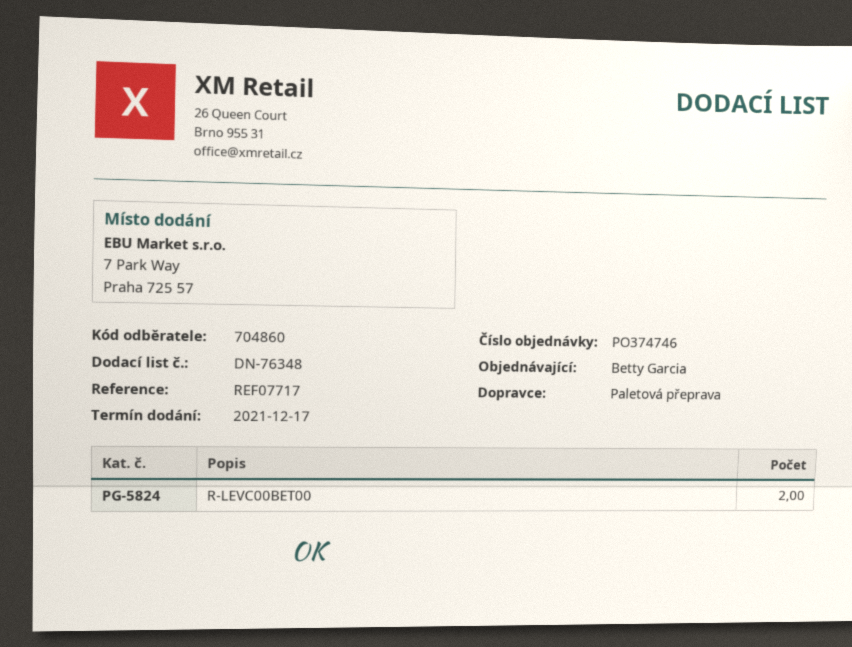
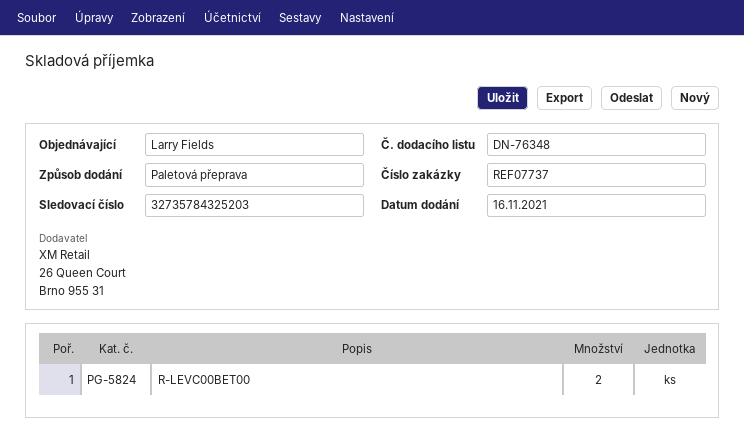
delivery date: 2021-12-17 -> 2021-11-16
reference: REF07717 -> REF07737
ordered by: Betty Garcia -> Larry Fields

